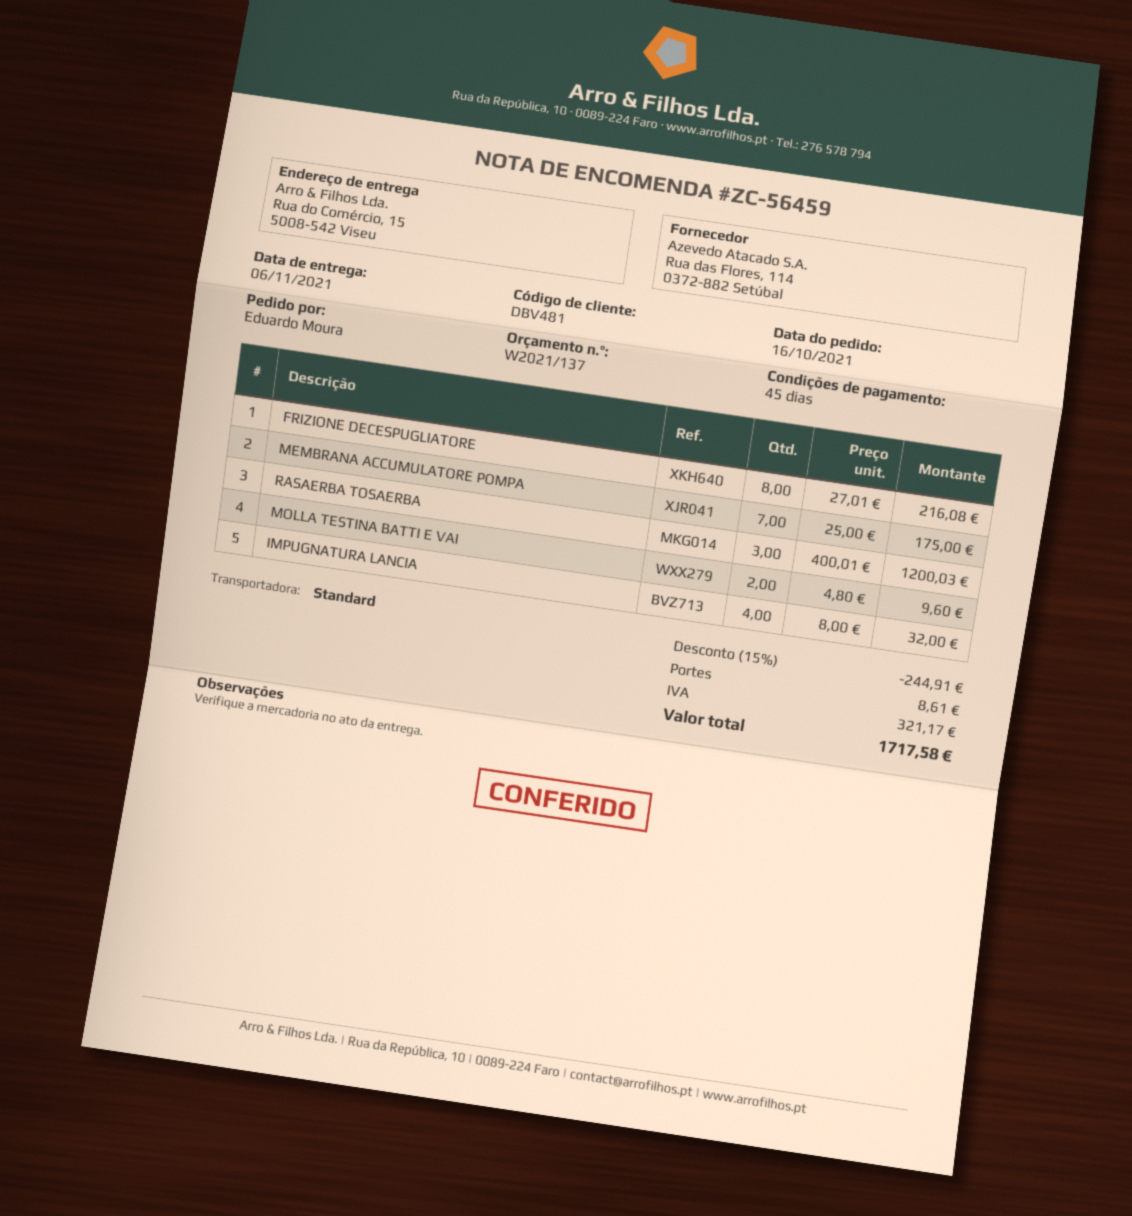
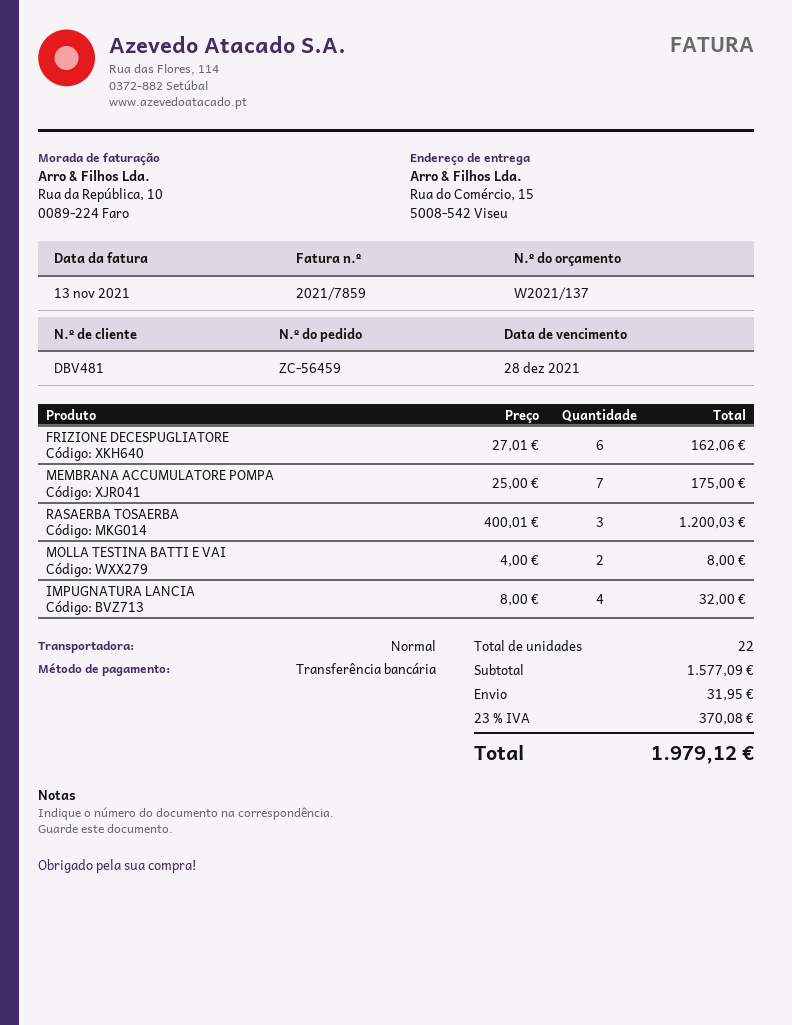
FRIZIONE DECESPUGLIATORE: 8 x 27.01 = 216.08 -> 6 x 27.01 = 162.06
MOLLA TESTINA BATTI E VAI: 2 x 4.80 = 9.60 -> 2 x 4.00 = 8.00
discount: 15% = 244.91 -> none
shipping: 8.61 -> 31.95
tax: 321.17 -> 370.08
total: 1717.58 -> 1979.12

